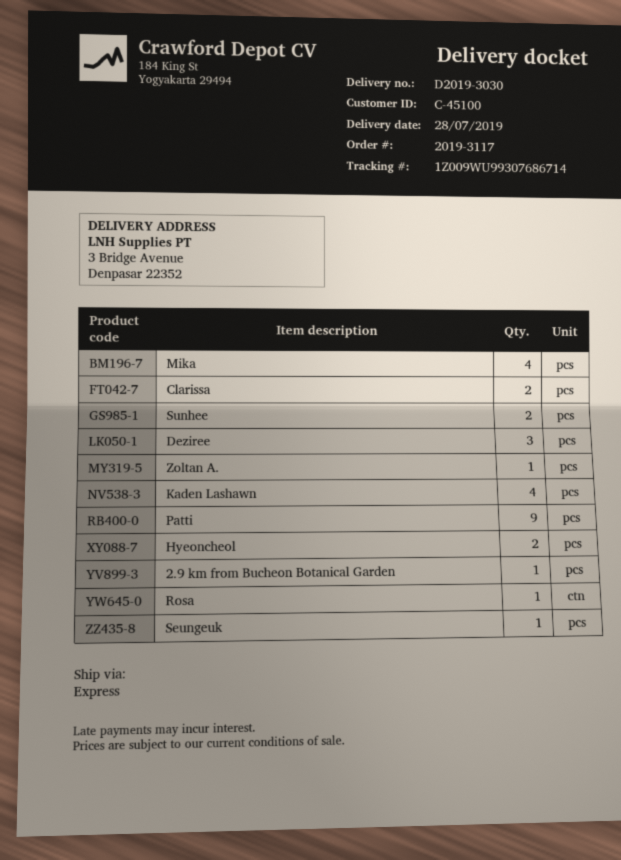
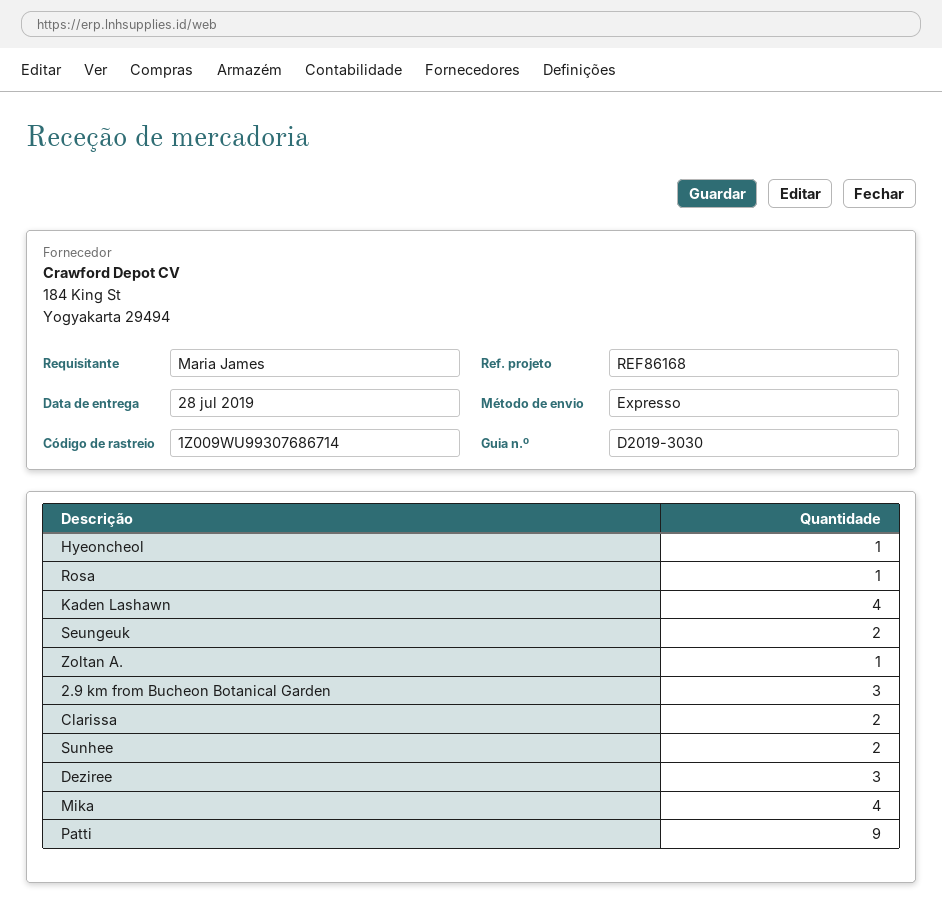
Hyeoncheol: 2 -> 1
2.9 km from Bucheon Botanical Garden: 1 -> 3
Seungeuk: 1 -> 2

